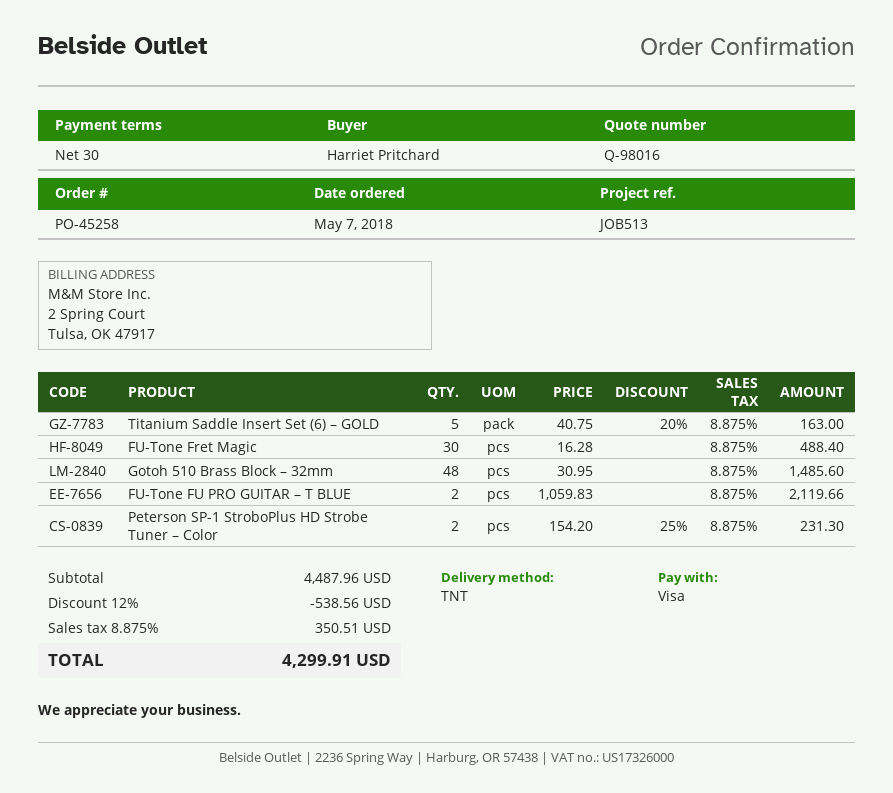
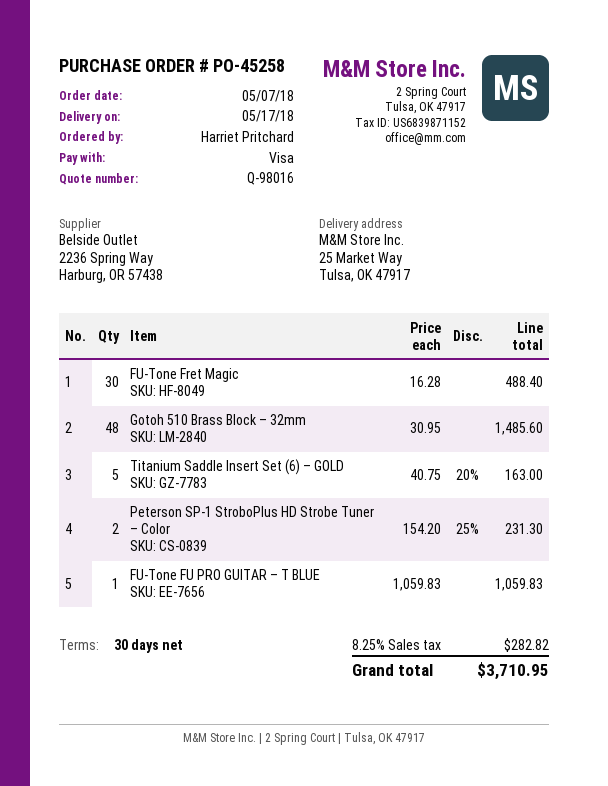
FU-Tone FU PRO GUITAR – T BLUE: 2 x 1059.83 = 2119.66 -> 1 x 1059.83 = 1059.83
discount: 12% = 538.56 -> none
tax: 8.875% = 350.51 -> 8.25% = 282.82
total: 4299.91 -> 3710.95

